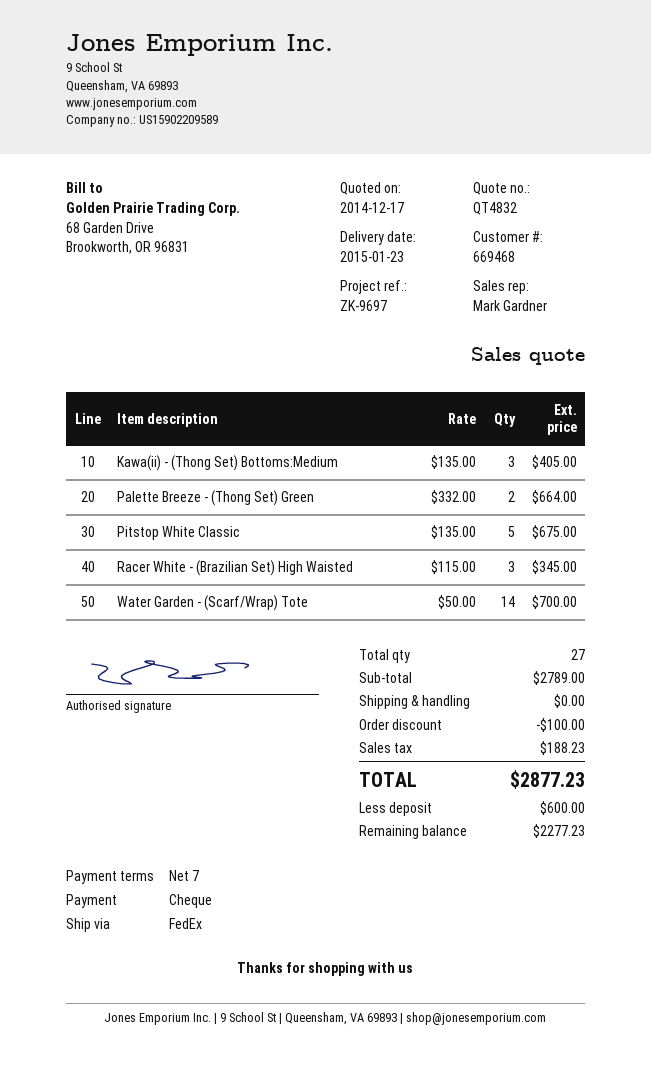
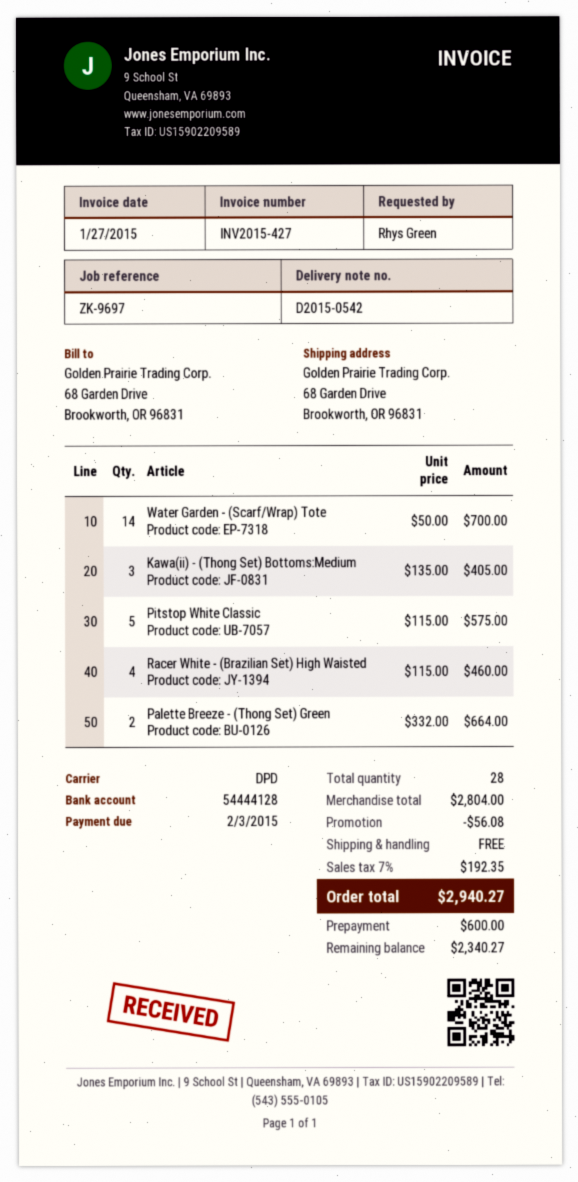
shipping method: FedEx -> DPD
Pitstop White Classic: 5 x 135.00 = 675.00 -> 5 x 115.00 = 575.00
Racer White - (Brazilian Set) High Waisted: 3 x 115.00 = 345.00 -> 4 x 115.00 = 460.00
total quantity: 27 -> 28
subtotal: 2789.00 -> 2804.00
discount: 100.00 -> 56.08
tax: 188.23 -> 192.35
total: 2877.23 -> 2940.27
balance: 2277.23 -> 2340.27

